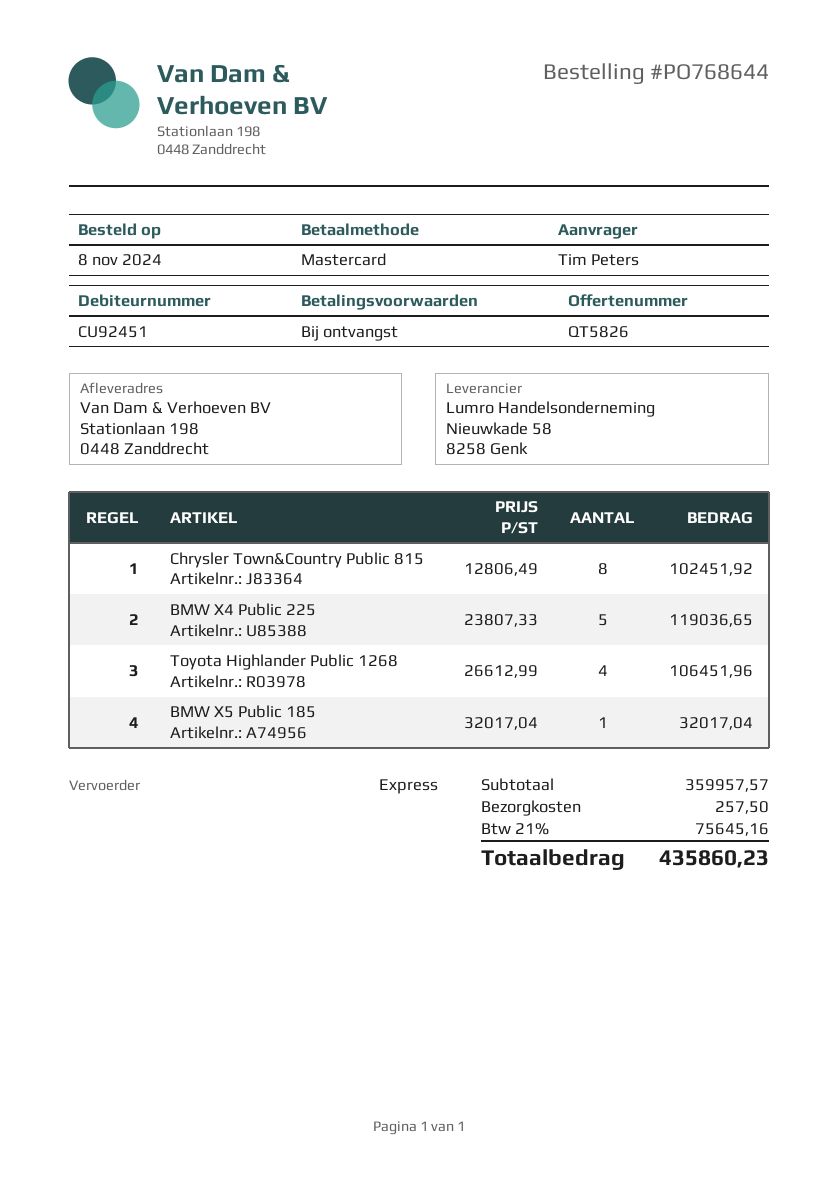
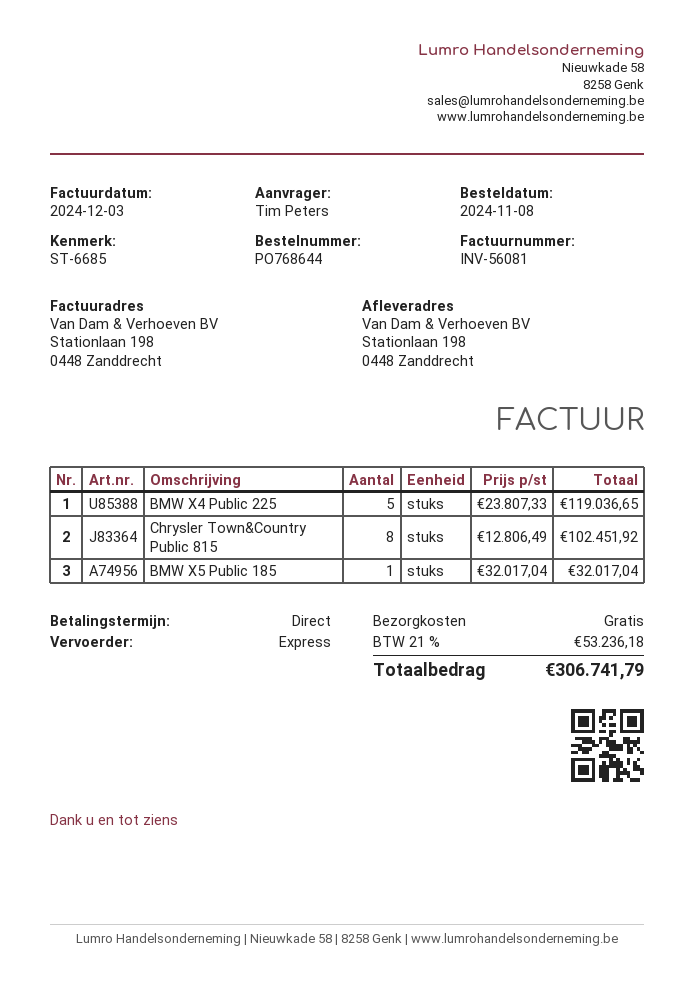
Toyota Highlander Public 1268: 4 x 26612.99 = 106451.96 -> none
shipping: 257.50 -> 0.00
tax: 21% = 75645.16 -> 21% = 53236.18
total: 435860.23 -> 306741.79

